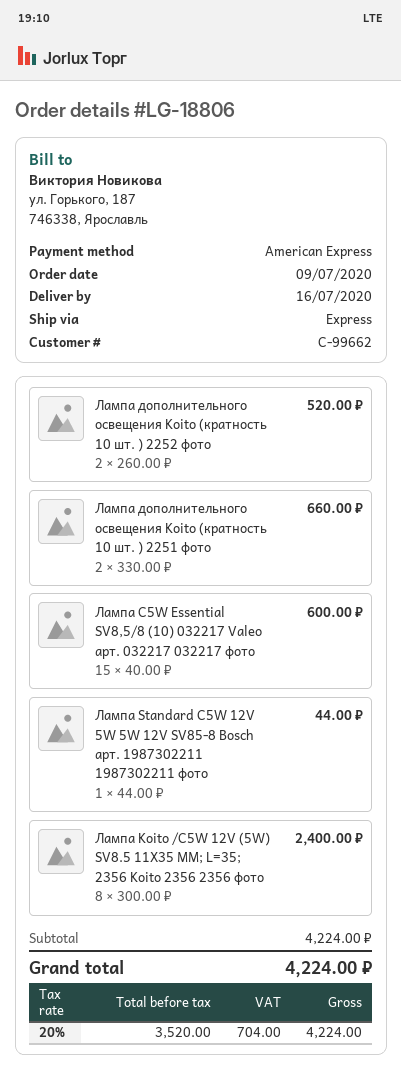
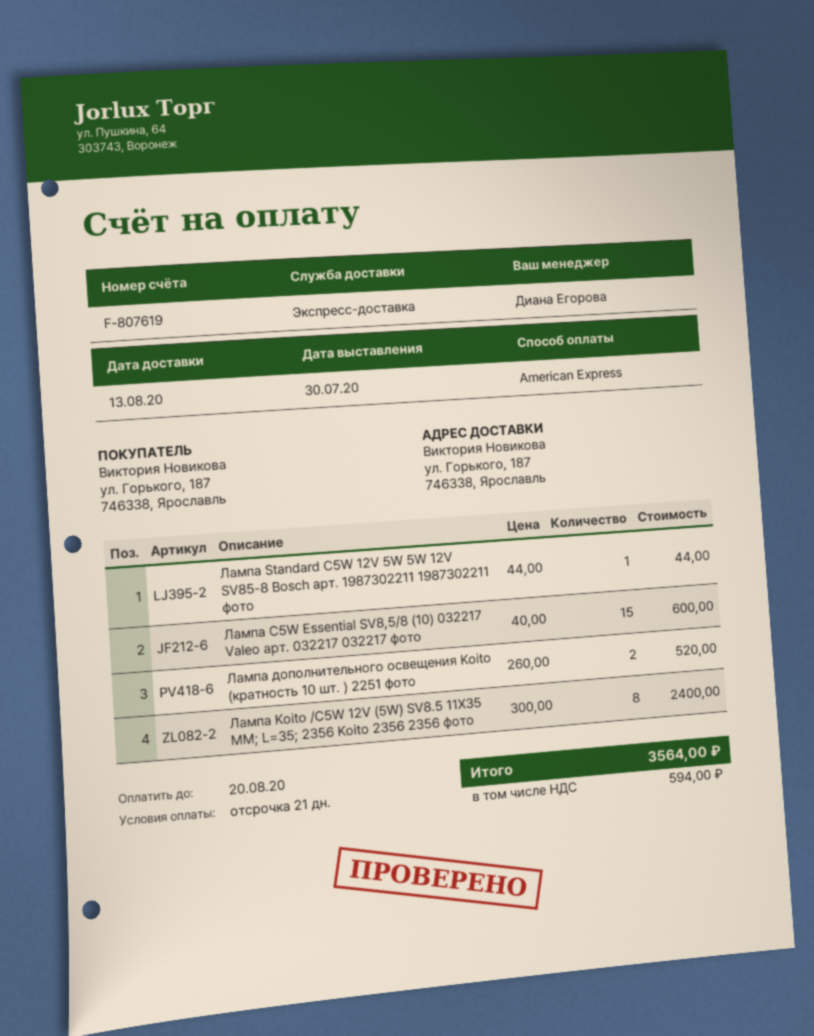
delivery date: 2020-07-16 -> 2020-08-13
Лампа дополнительного освещения Koito (кратность 10 шт. ) 2252 фото: 2 x 260.00 = 520.00 -> none
Лампа дополнительного освещения Koito (кратность 10 шт. ) 2251 фото: 2 x 330.00 = 660.00 -> 2 x 260.00 = 520.00
tax: 704.00 -> 594.00
total: 4224.00 -> 3564.00

